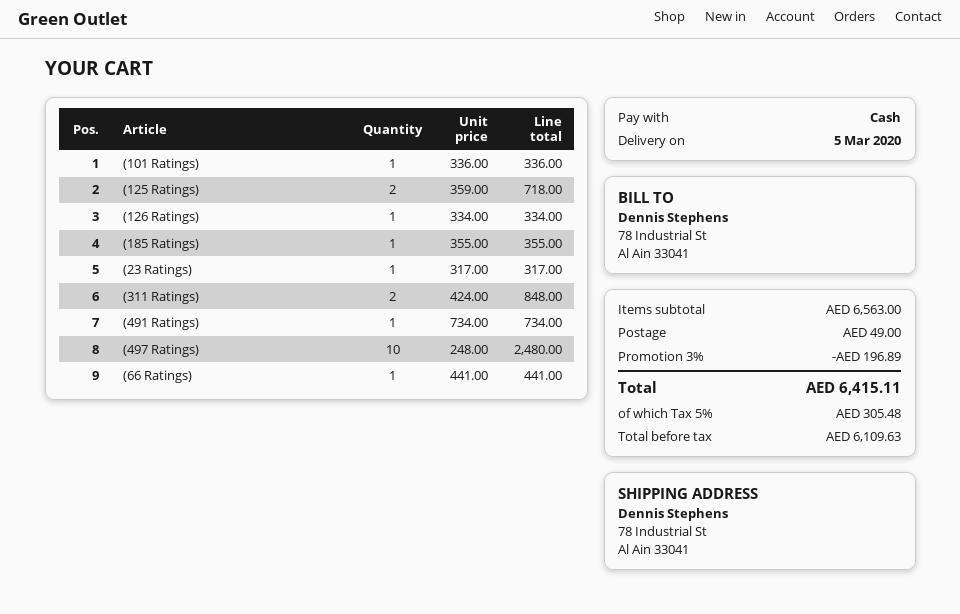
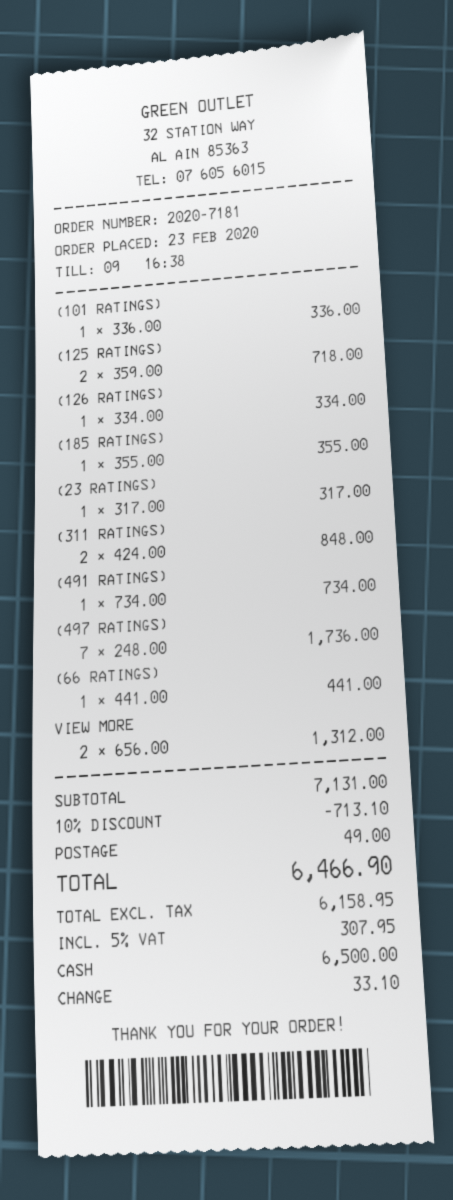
(497 Ratings): 10 x 248.00 = 2480.00 -> 7 x 248.00 = 1736.00
VIEW MORE: none -> 2 x 656.00 = 1312.00
subtotal: 6563.00 -> 7131.00
discount: 3% = 196.89 -> 10% = 713.10
net: 6109.63 -> 6158.95
tax: 5% = 305.48 -> 5% = 307.95
total: 6415.11 -> 6466.90

